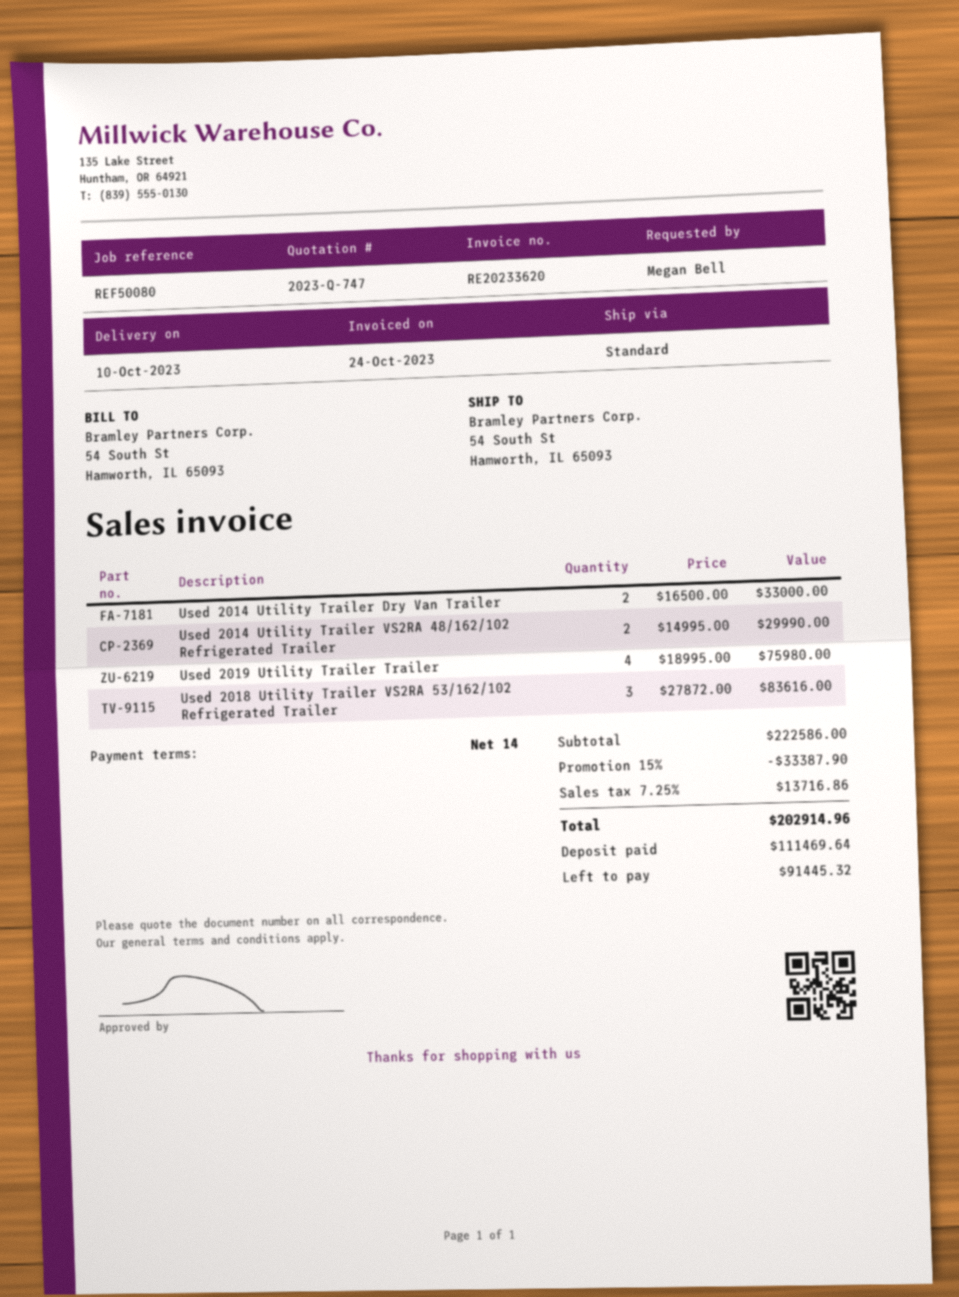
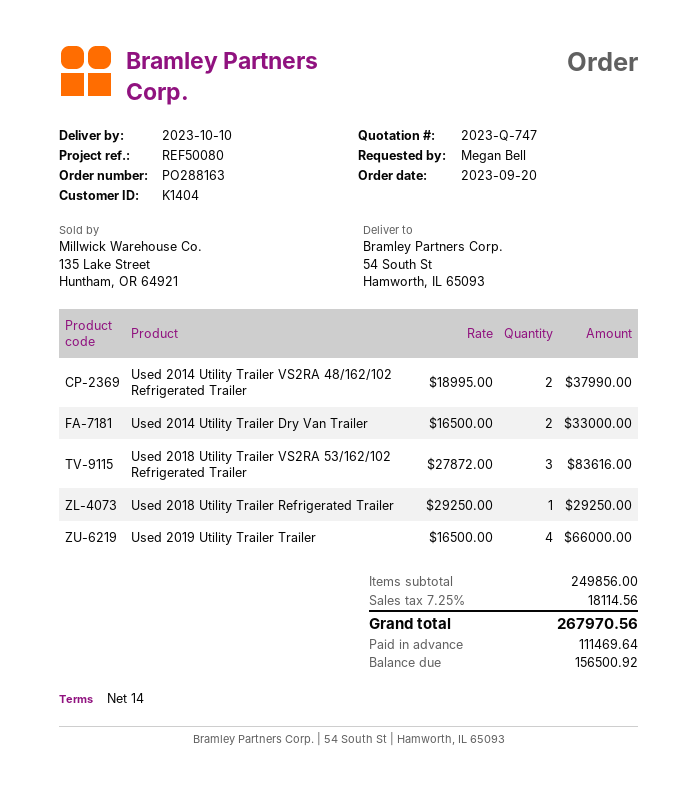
Used 2014 Utility Trailer VS2RA 48/162/102 Refrigerated Trailer: 2 x 14995.00 = 29990.00 -> 2 x 18995.00 = 37990.00
Used 2019 Utility Trailer Trailer: 4 x 18995.00 = 75980.00 -> 4 x 16500.00 = 66000.00
Used 2018 Utility Trailer Refrigerated Trailer: none -> 1 x 29250.00 = 29250.00
subtotal: 222586.00 -> 249856.00
discount: 15% = 33387.90 -> none
tax: 7.25% = 13716.86 -> 7.25% = 18114.56
total: 202914.96 -> 267970.56
balance: 91445.32 -> 156500.92

